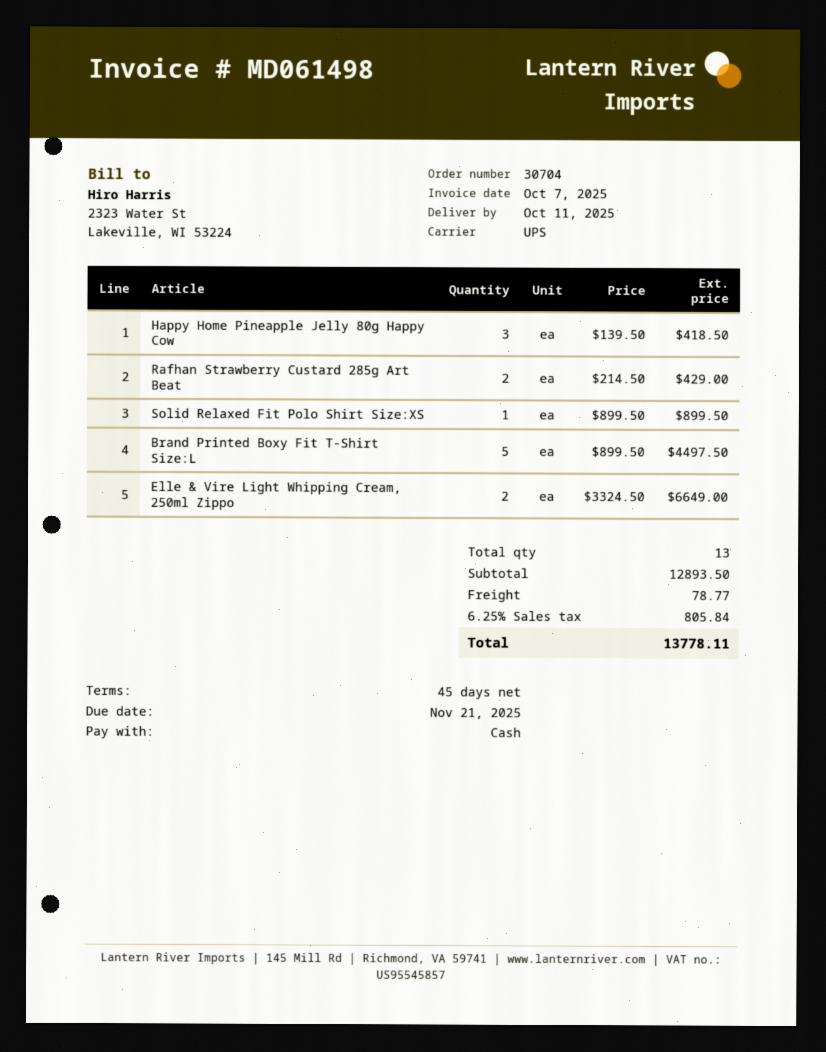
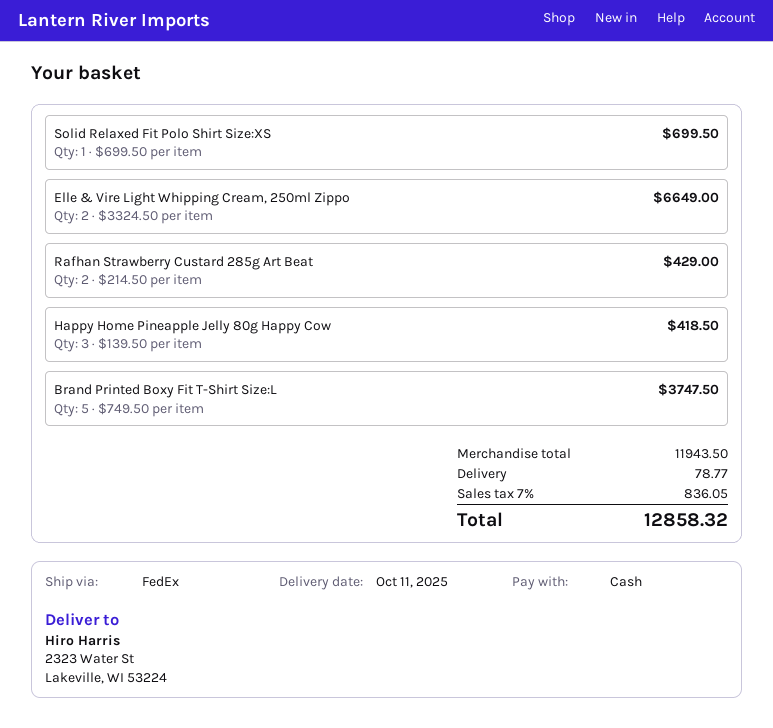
shipping method: UPS -> FedEx
Solid Relaxed Fit Polo Shirt Size:XS: 1 x 899.50 = 899.50 -> 1 x 699.50 = 699.50
Brand Printed Boxy Fit T-Shirt Size:L: 5 x 899.50 = 4497.50 -> 5 x 749.50 = 3747.50
subtotal: 12893.50 -> 11943.50
tax: 6.25% = 805.84 -> 7% = 836.05
total: 13778.11 -> 12858.32

